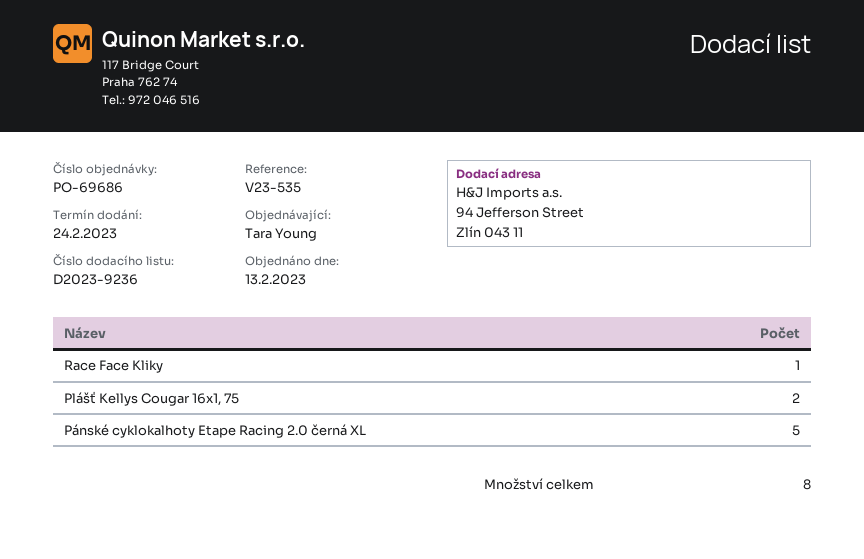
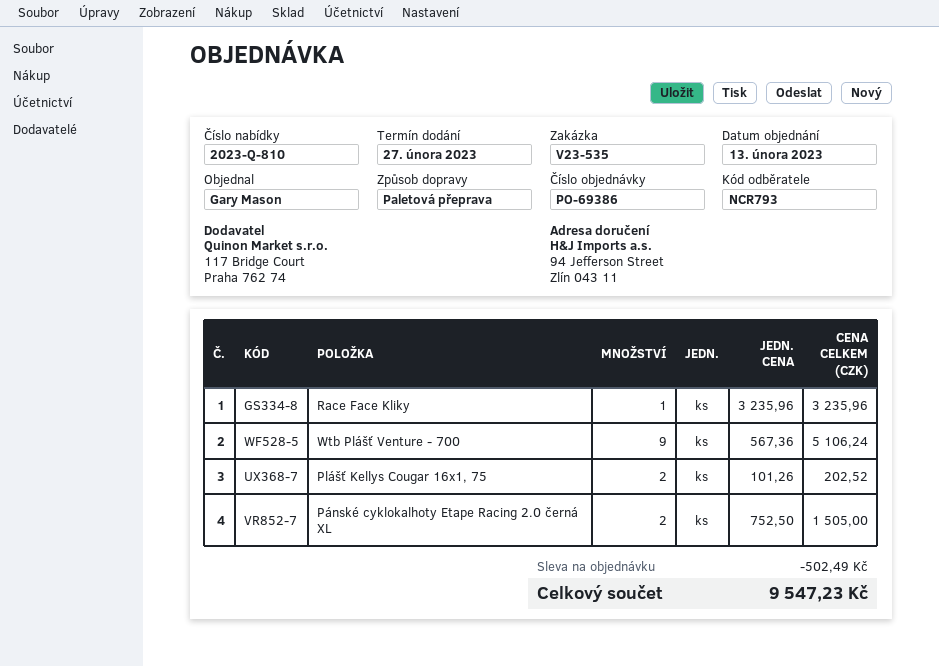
order number: PO-69686 -> PO-69386
delivery date: 2023-02-24 -> 2023-02-27
ordered by: Tara Young -> Gary Mason
Pánské cyklokalhoty Etape Racing 2.0 černá XL: 5 -> 2
Wtb Plášť Venture - 700: none -> 9

